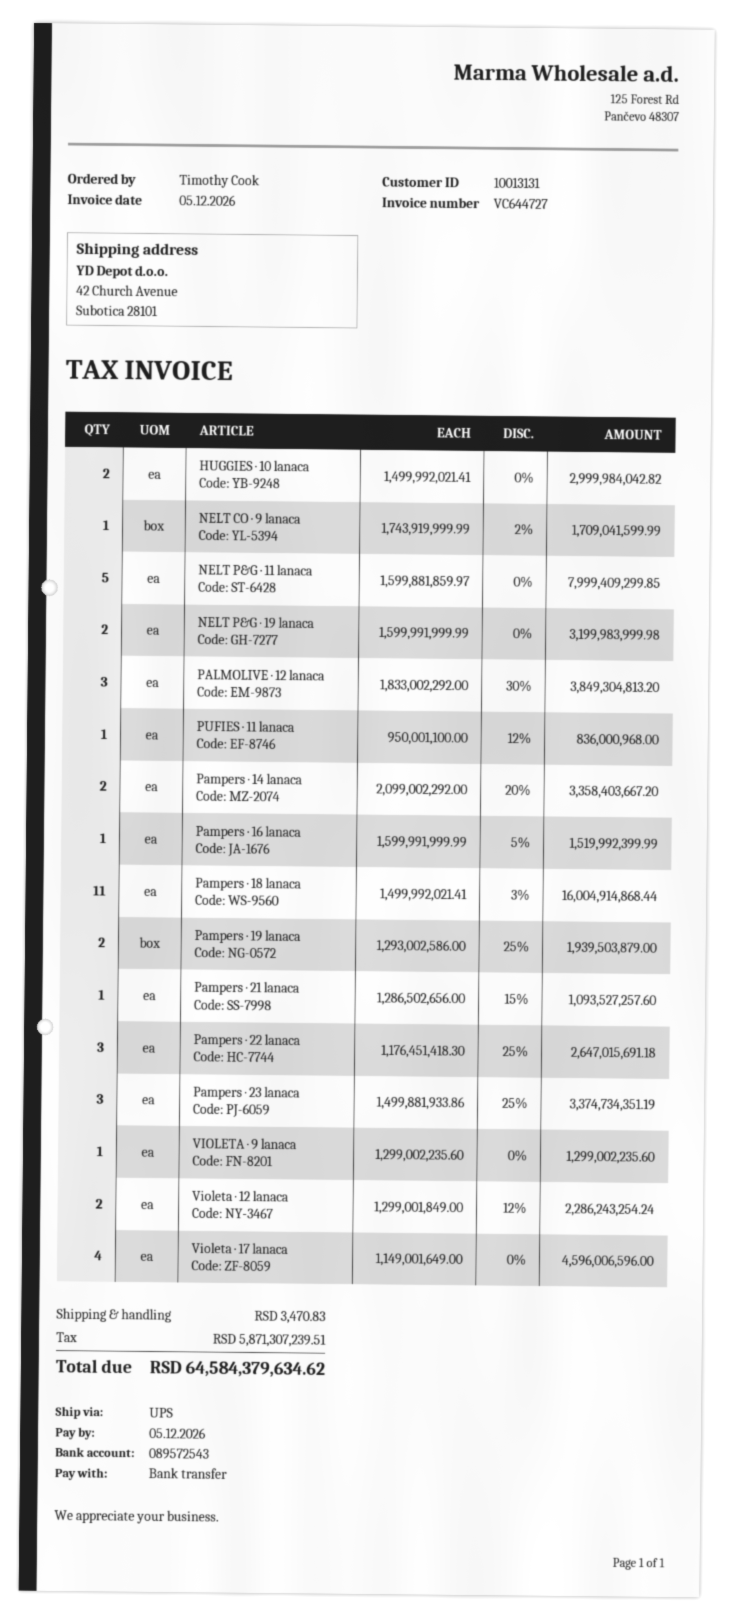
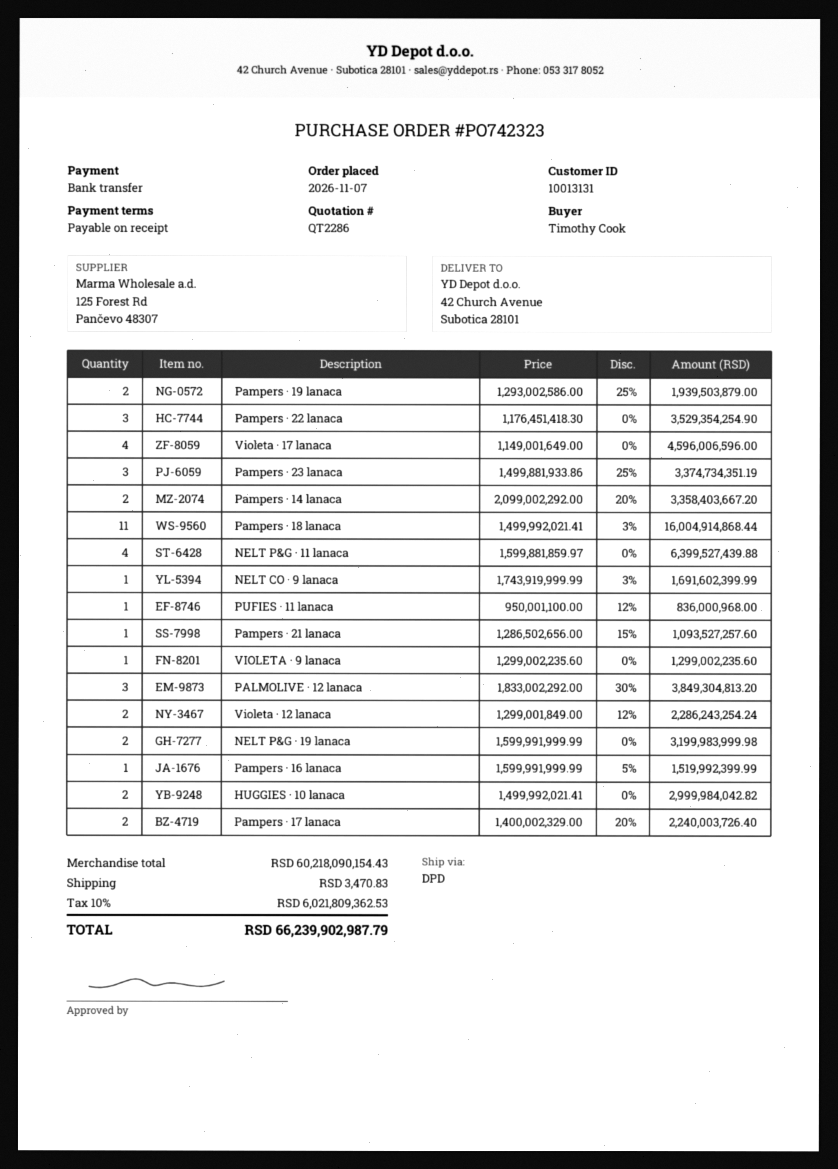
shipping method: UPS -> DPD
NELT CO · 9 lanaca: 1 x 1743919999.99 - 2% = 1709041599.99 -> 1 x 1743919999.99 - 3% = 1691602399.99
NELT P&G · 11 lanaca: 5 x 1599881859.97 = 7999409299.85 -> 4 x 1599881859.97 = 6399527439.88
Pampers · 22 lanaca: 3 x 1176451418.30 - 25% = 2647015691.18 -> 3 x 1176451418.30 = 3529354254.90
Pampers · 17 lanaca: none -> 2 x 1400002329.00 - 20% = 2240003726.40
tax: 5871307239.51 -> 6021809362.53
total: 64584379634.62 -> 66239902987.79

